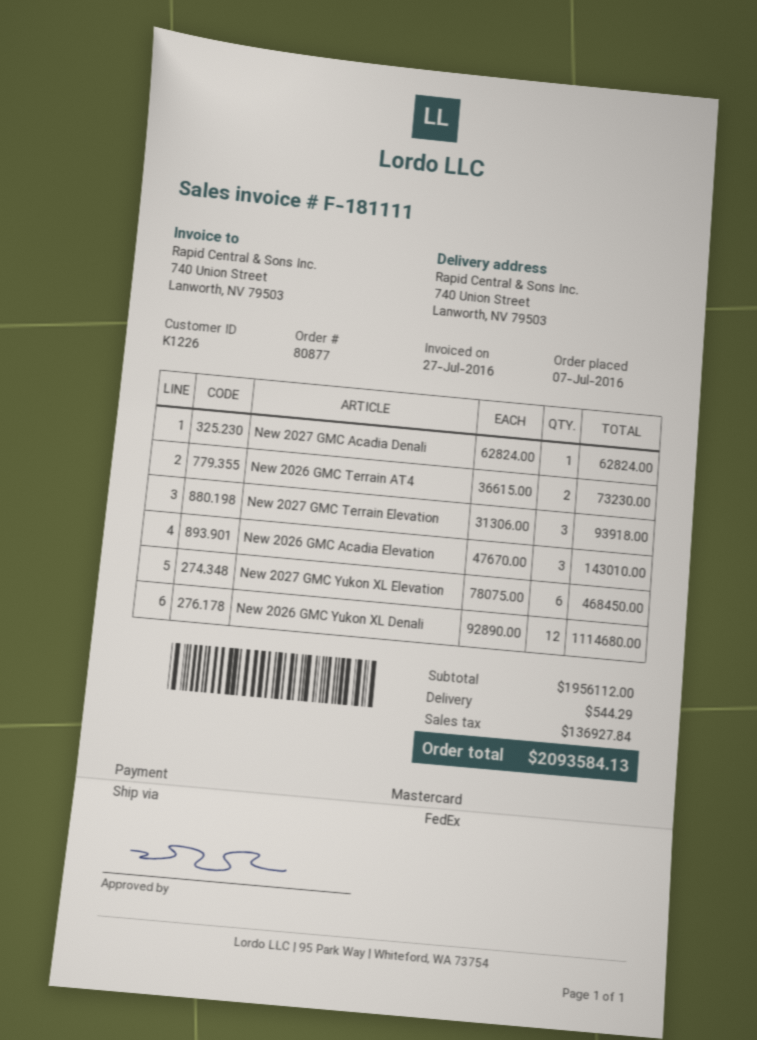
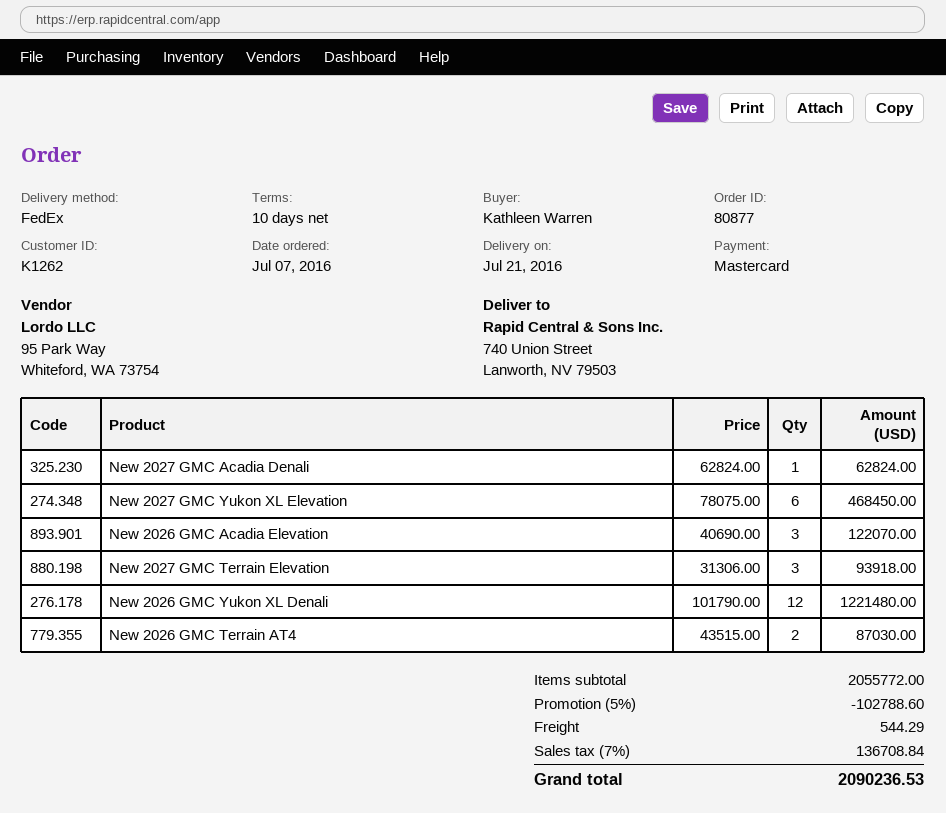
customer number: K1226 -> K1262
New 2026 GMC Terrain AT4: 2 x 36615.00 = 73230.00 -> 2 x 43515.00 = 87030.00
New 2026 GMC Acadia Elevation: 3 x 47670.00 = 143010.00 -> 3 x 40690.00 = 122070.00
New 2026 GMC Yukon XL Denali: 12 x 92890.00 = 1114680.00 -> 12 x 101790.00 = 1221480.00
subtotal: 1956112.00 -> 2055772.00
discount: none -> 5% = 102788.60
tax: 136927.84 -> 136708.84
total: 2093584.13 -> 2090236.53

